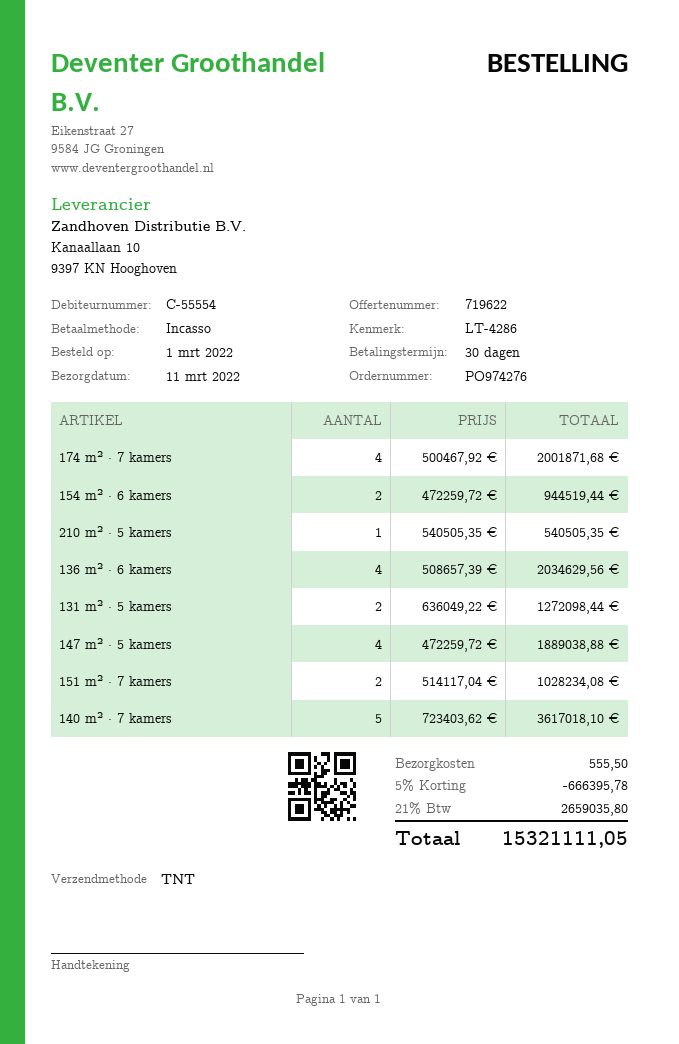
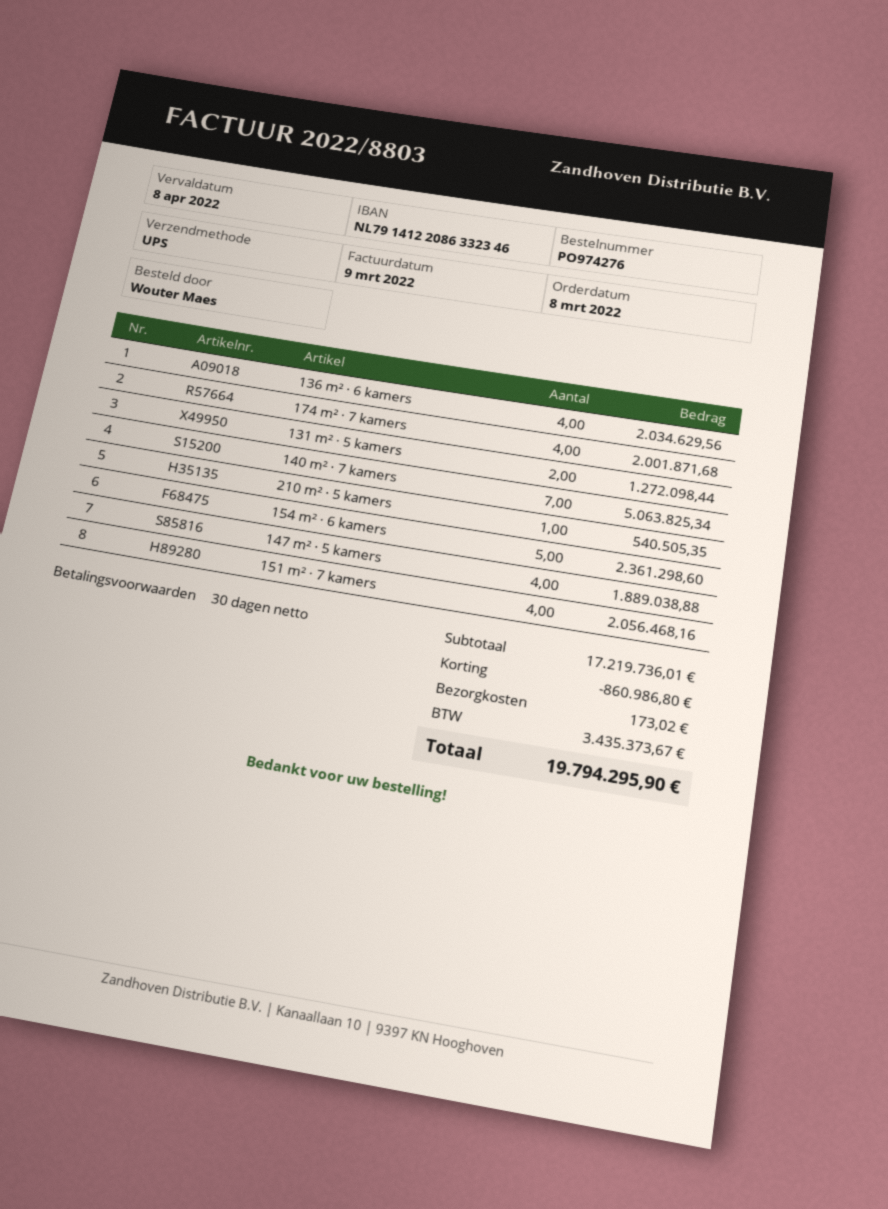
order date: 2022-03-01 -> 2022-03-08
shipping method: TNT -> UPS
154 m² · 6 kamers: 2 for 944519.44 -> 5 for 2361298.60
151 m² · 7 kamers: 2 for 1028234.08 -> 4 for 2056468.16
140 m² · 7 kamers: 5 for 3617018.10 -> 7 for 5063825.34
discount: 666395.78 -> 860986.80
shipping: 555.50 -> 173.02
tax: 2659035.80 -> 3435373.67
total: 15321111.05 -> 19794295.90

